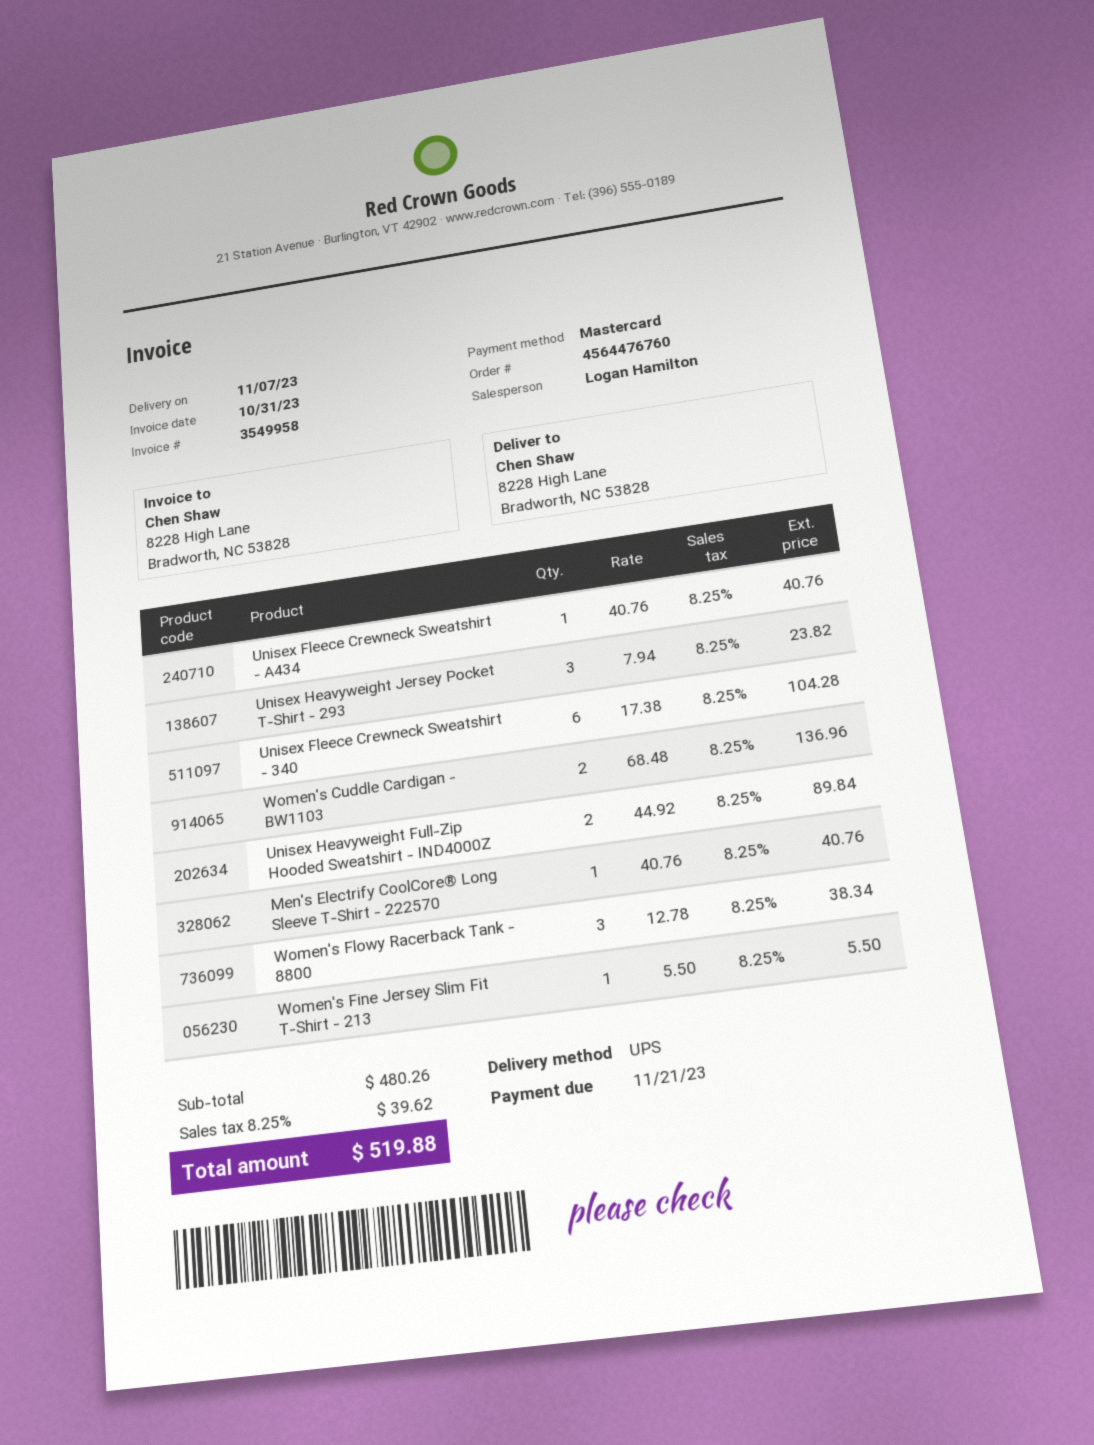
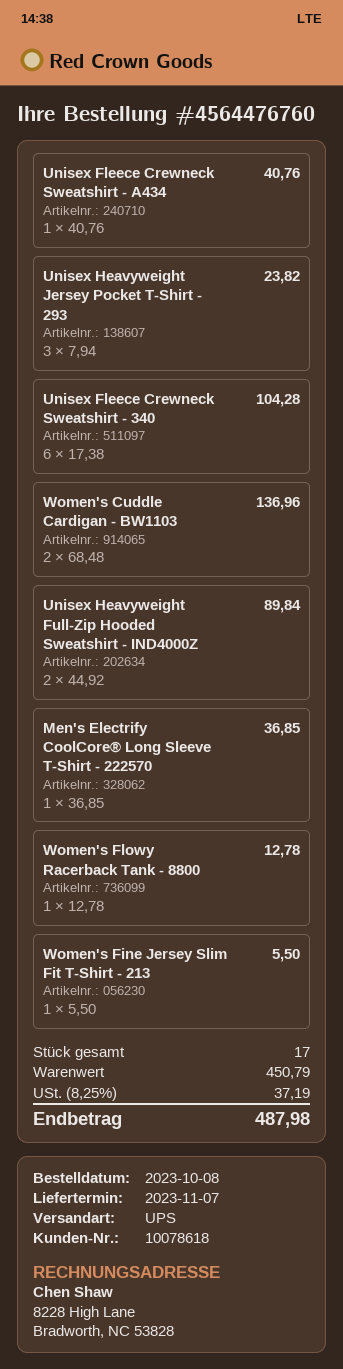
Men's Electrify CoolCore® Long Sleeve T-Shirt - 222570: 1 x 40.76 = 40.76 -> 1 x 36.85 = 36.85
Women's Flowy Racerback Tank - 8800: 3 x 12.78 = 38.34 -> 1 x 12.78 = 12.78
subtotal: 480.26 -> 450.79
tax: 8.25% = 39.62 -> 8.25% = 37.19
total: 519.88 -> 487.98

